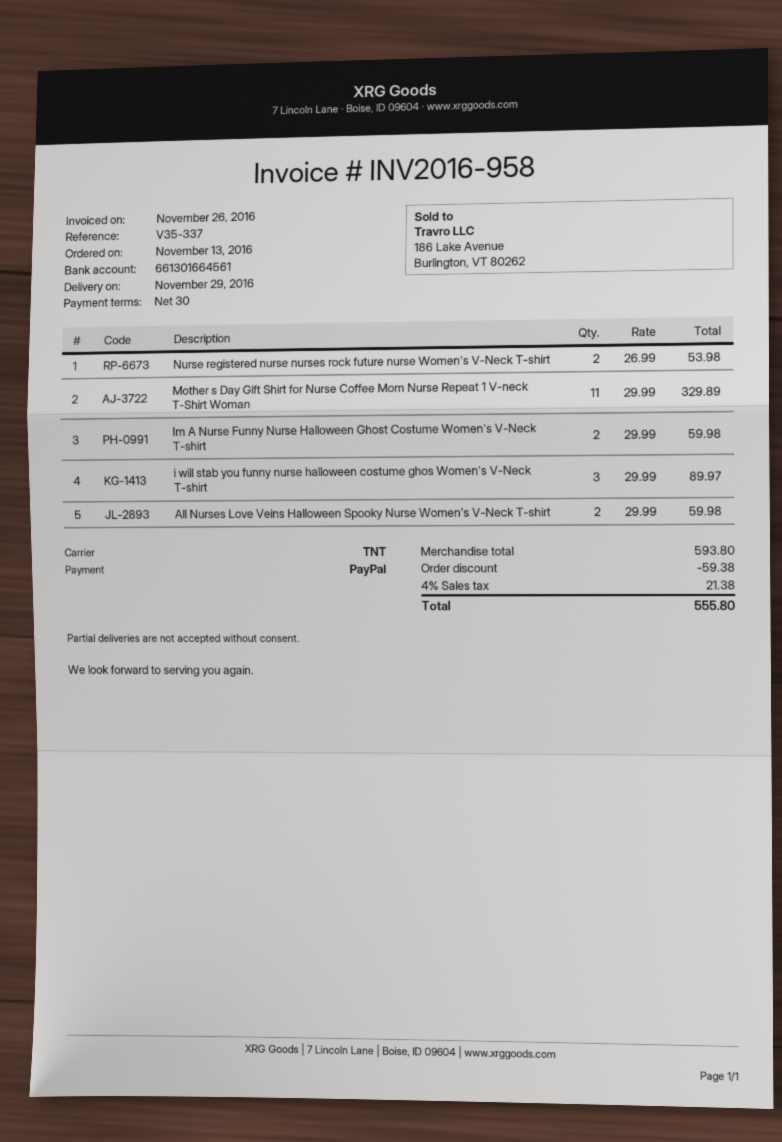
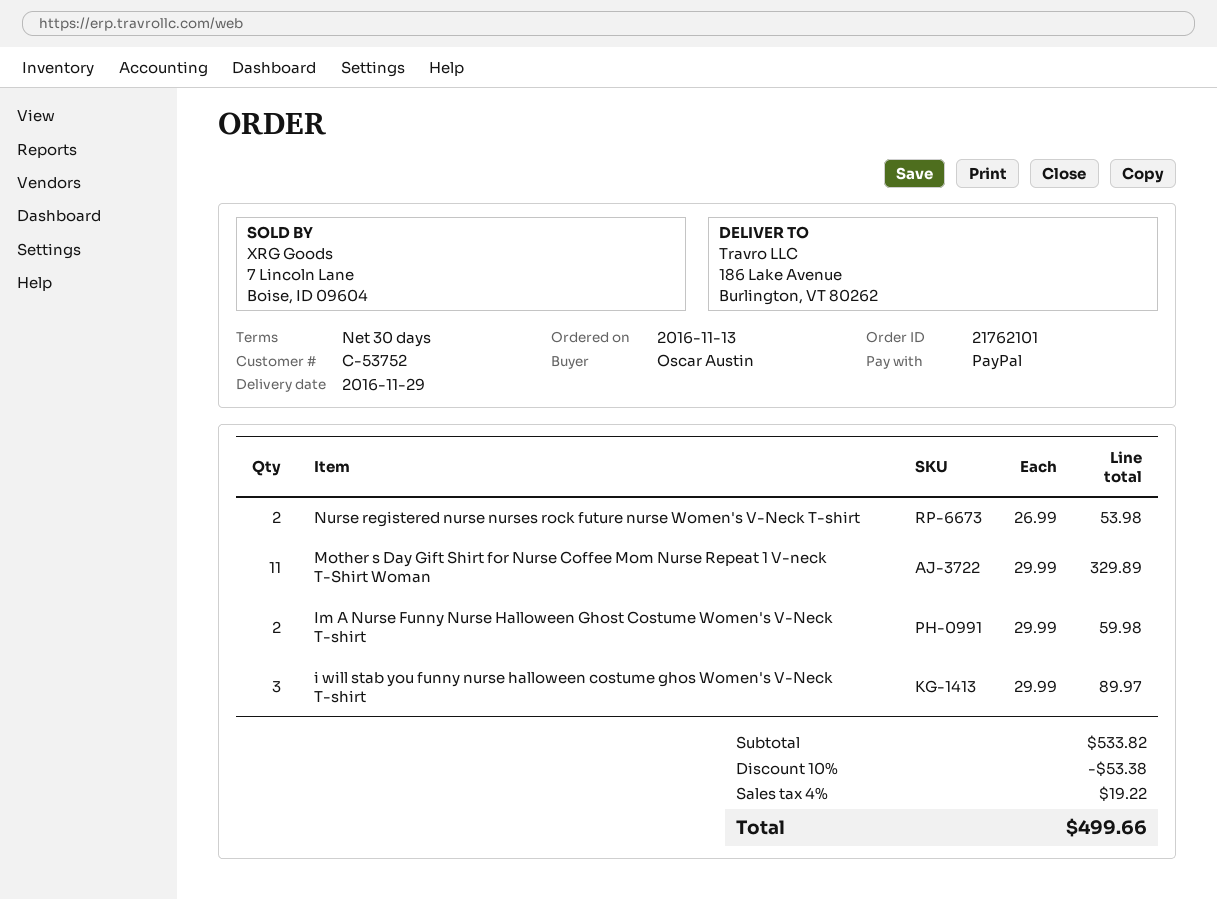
All Nurses Love Veins Halloween Spooky Nurse Women's V-Neck T-shirt: 2 x 29.99 = 59.98 -> none
subtotal: 593.80 -> 533.82
discount: 59.38 -> 53.38
tax: 4% = 21.38 -> 4% = 19.22
total: 555.80 -> 499.66

